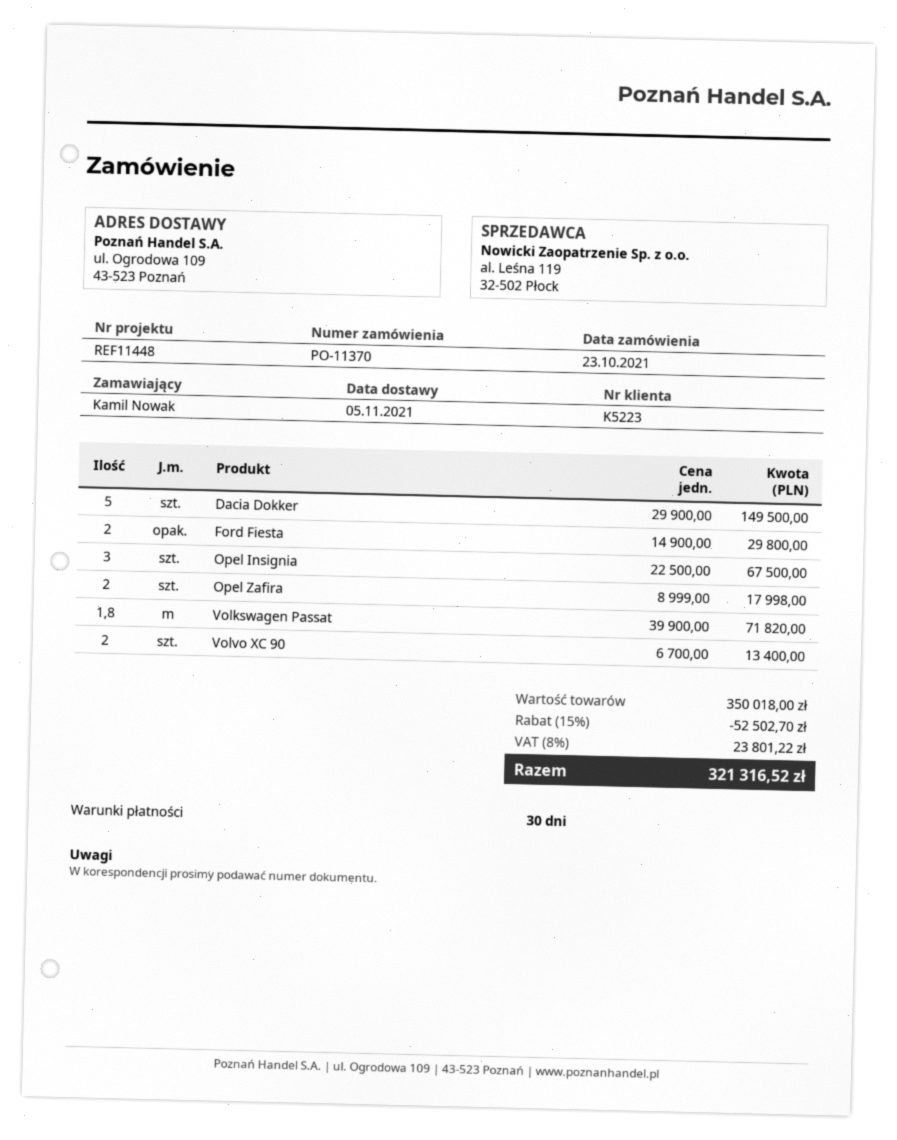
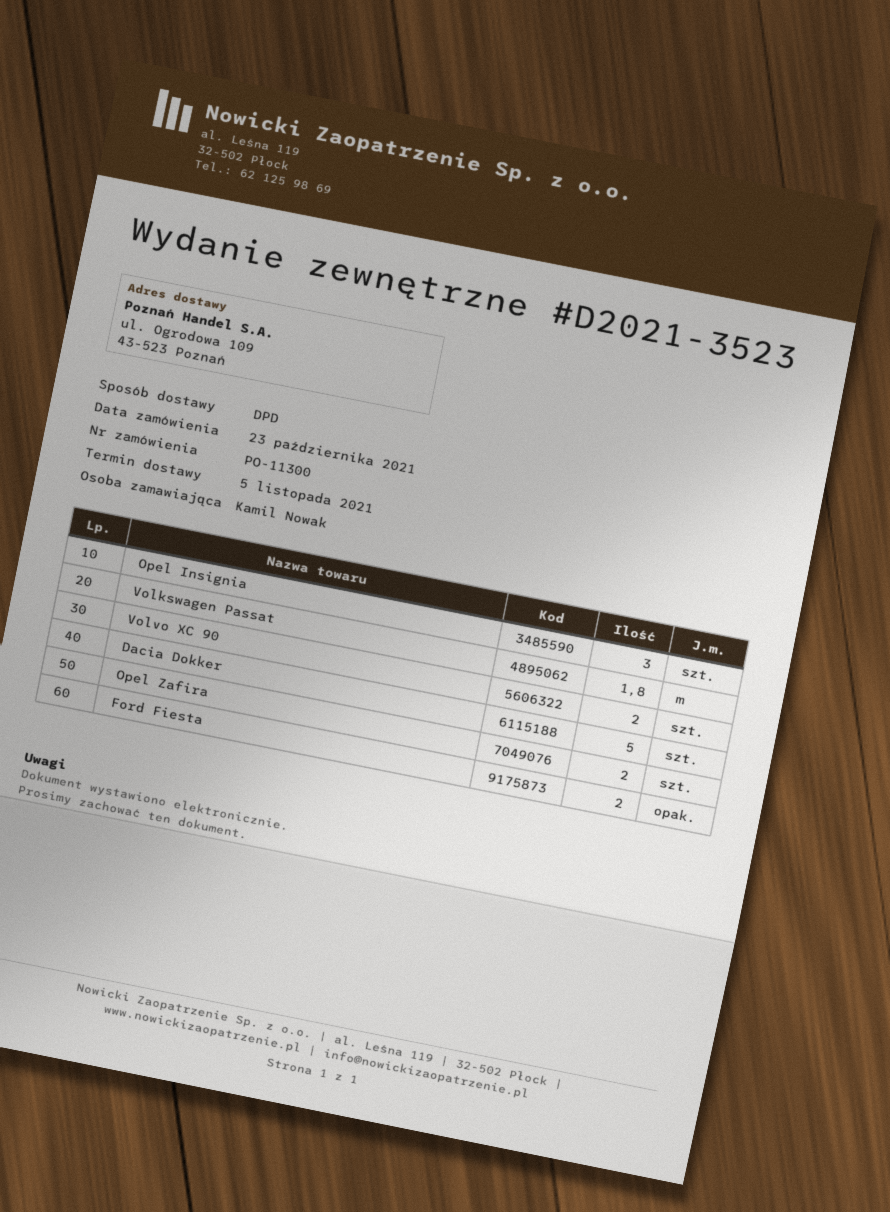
order number: PO-11370 -> PO-11300

